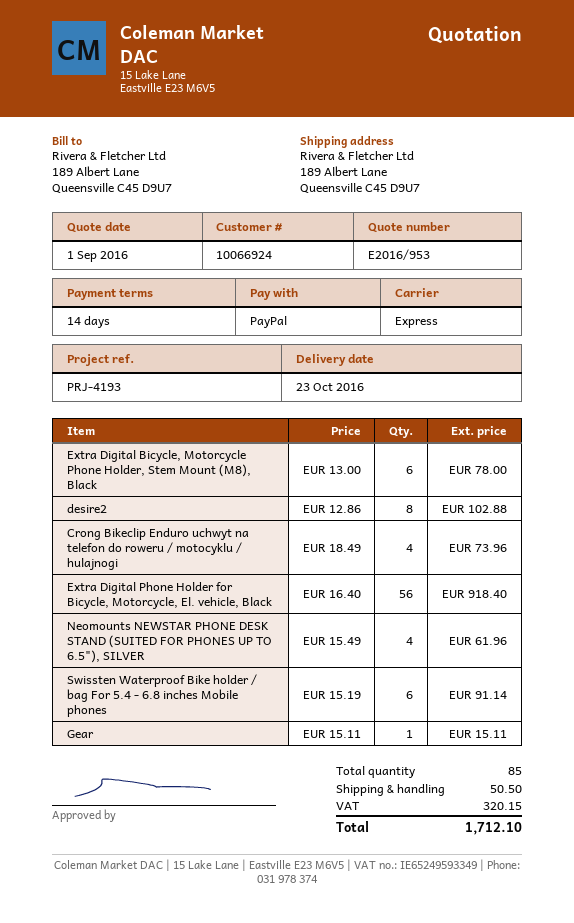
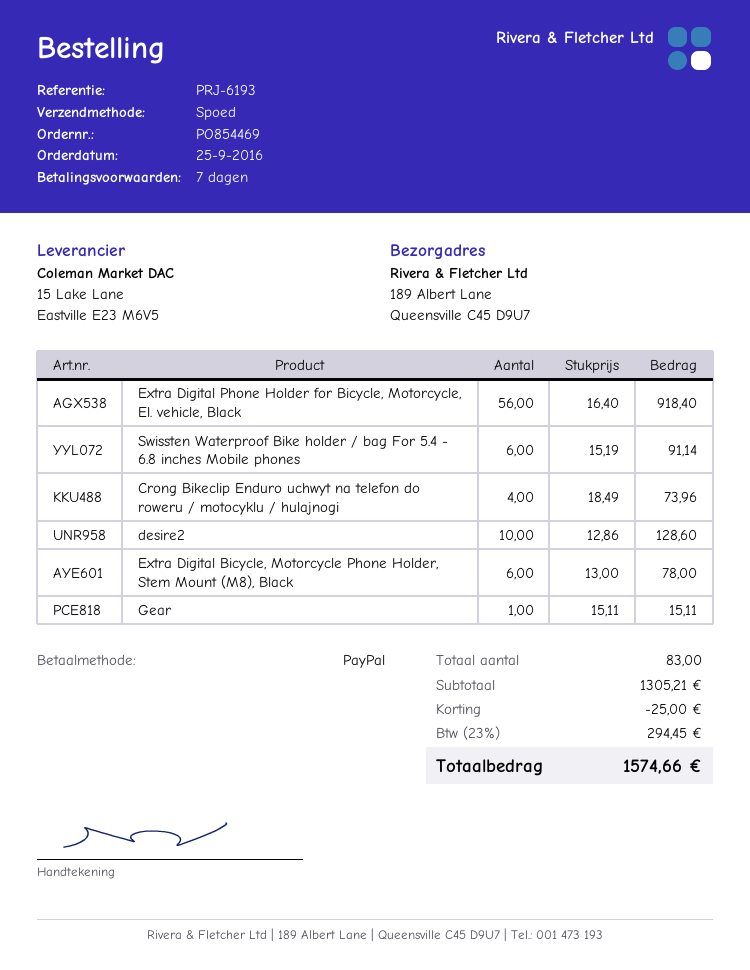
payment terms: 14 days -> 7 days
reference: PRJ-4193 -> PRJ-6193
desire2: 8 x 12.86 = 102.88 -> 10 x 12.86 = 128.60
Neomounts NEWSTAR PHONE DESK STAND (SUITED FOR PHONES UP TO 6.5"), SILVER: 4 x 15.49 = 61.96 -> none
total quantity: 85 -> 83
discount: none -> 25.00
shipping: 50.50 -> none
tax: 320.15 -> 294.45
total: 1712.10 -> 1574.66

